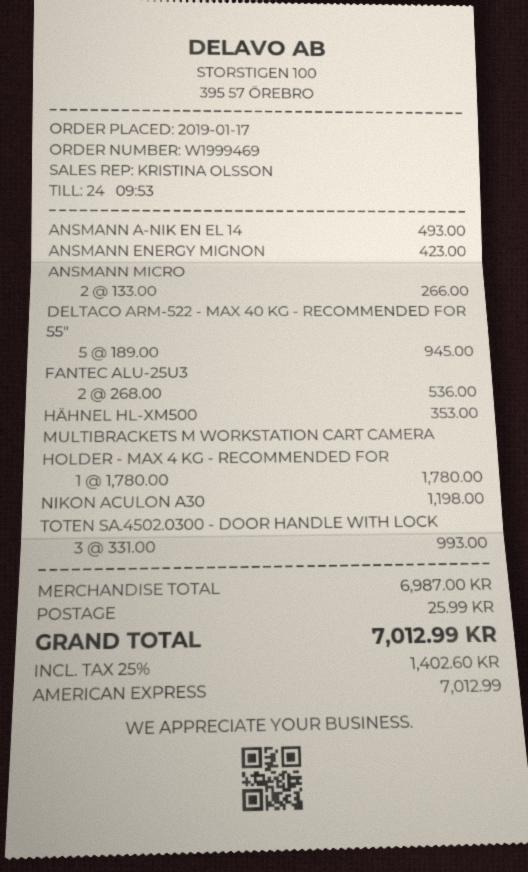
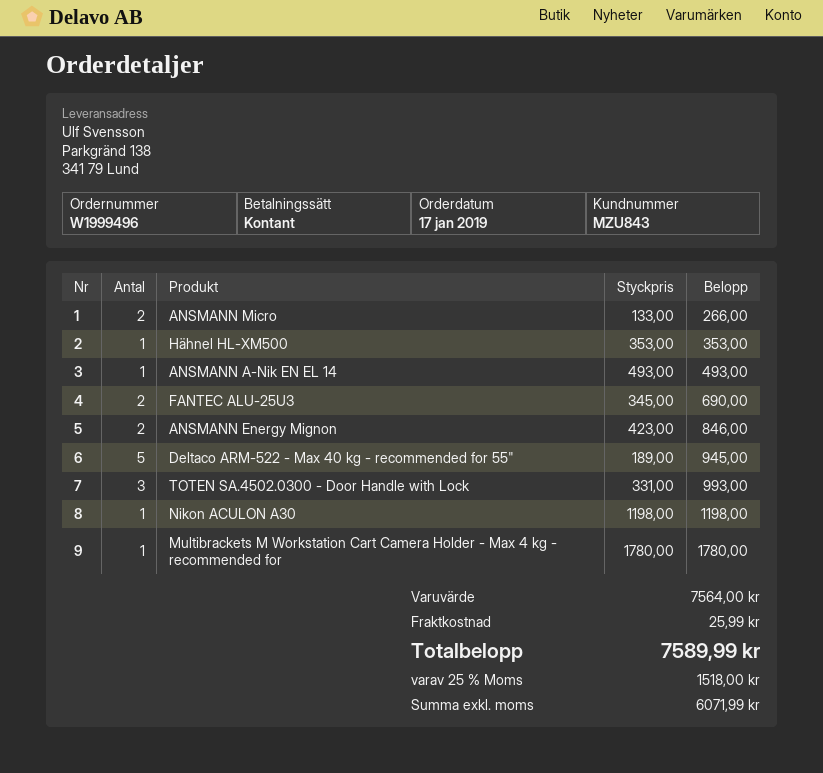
order number: W1999469 -> W1999496
payment method: American Express -> cash
ANSMANN ENERGY MIGNON: 1 x 423.00 = 423.00 -> 2 x 423.00 = 846.00
FANTEC ALU-25U3: 2 x 268.00 = 536.00 -> 2 x 345.00 = 690.00
subtotal: 6987.00 -> 7564.00
tax: 25% = 1402.60 -> 25% = 1518.00
total: 7012.99 -> 7589.99

